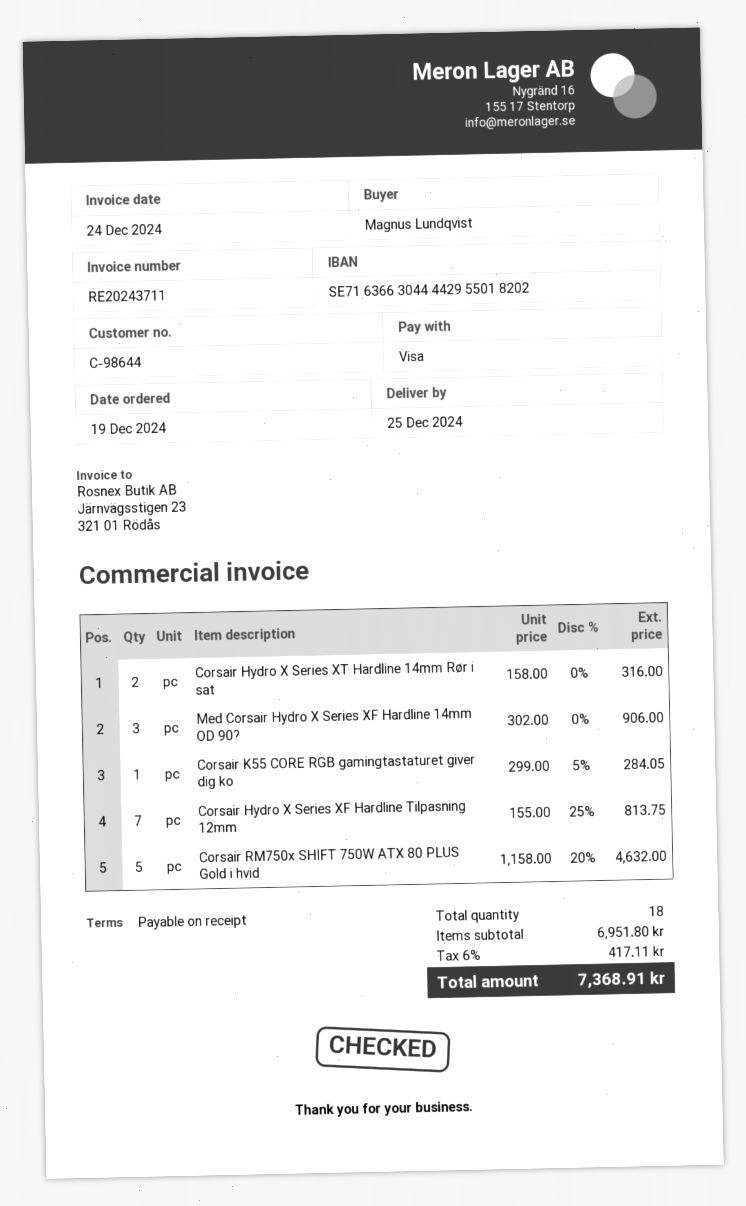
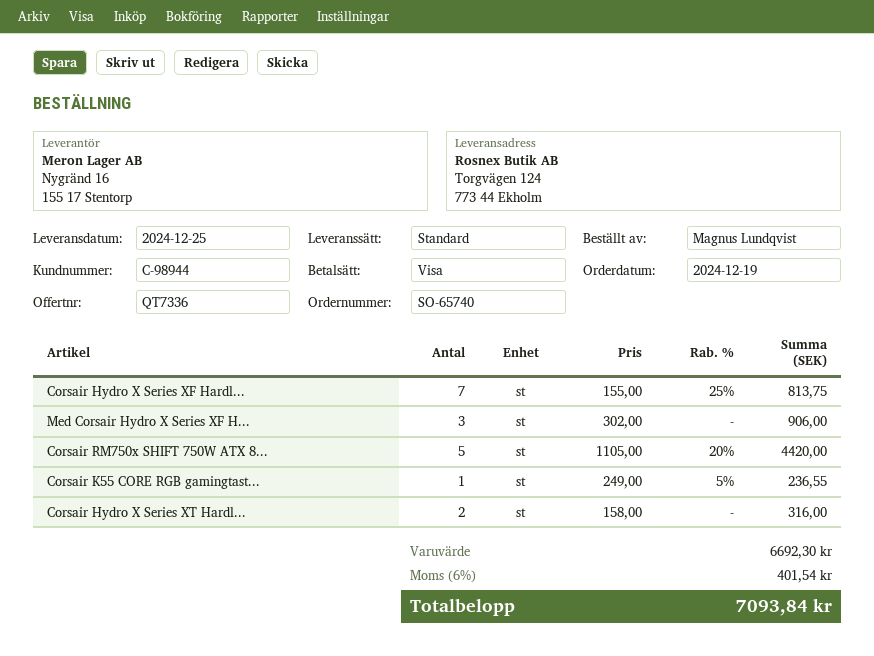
customer number: C-98644 -> C-98944
Corsair K55 CORE RGB gamingtastaturet giver dig ko: 1 x 299.00 - 5% = 284.05 -> 1 x 249.00 - 5% = 236.55
Corsair RM750x SHIFT 750W ATX 80 PLUS Gold i hvid: 5 x 1158.00 - 20% = 4632.00 -> 5 x 1105.00 - 20% = 4420.00
subtotal: 6951.80 -> 6692.30
tax: 6% = 417.11 -> 6% = 401.54
total: 7368.91 -> 7093.84

